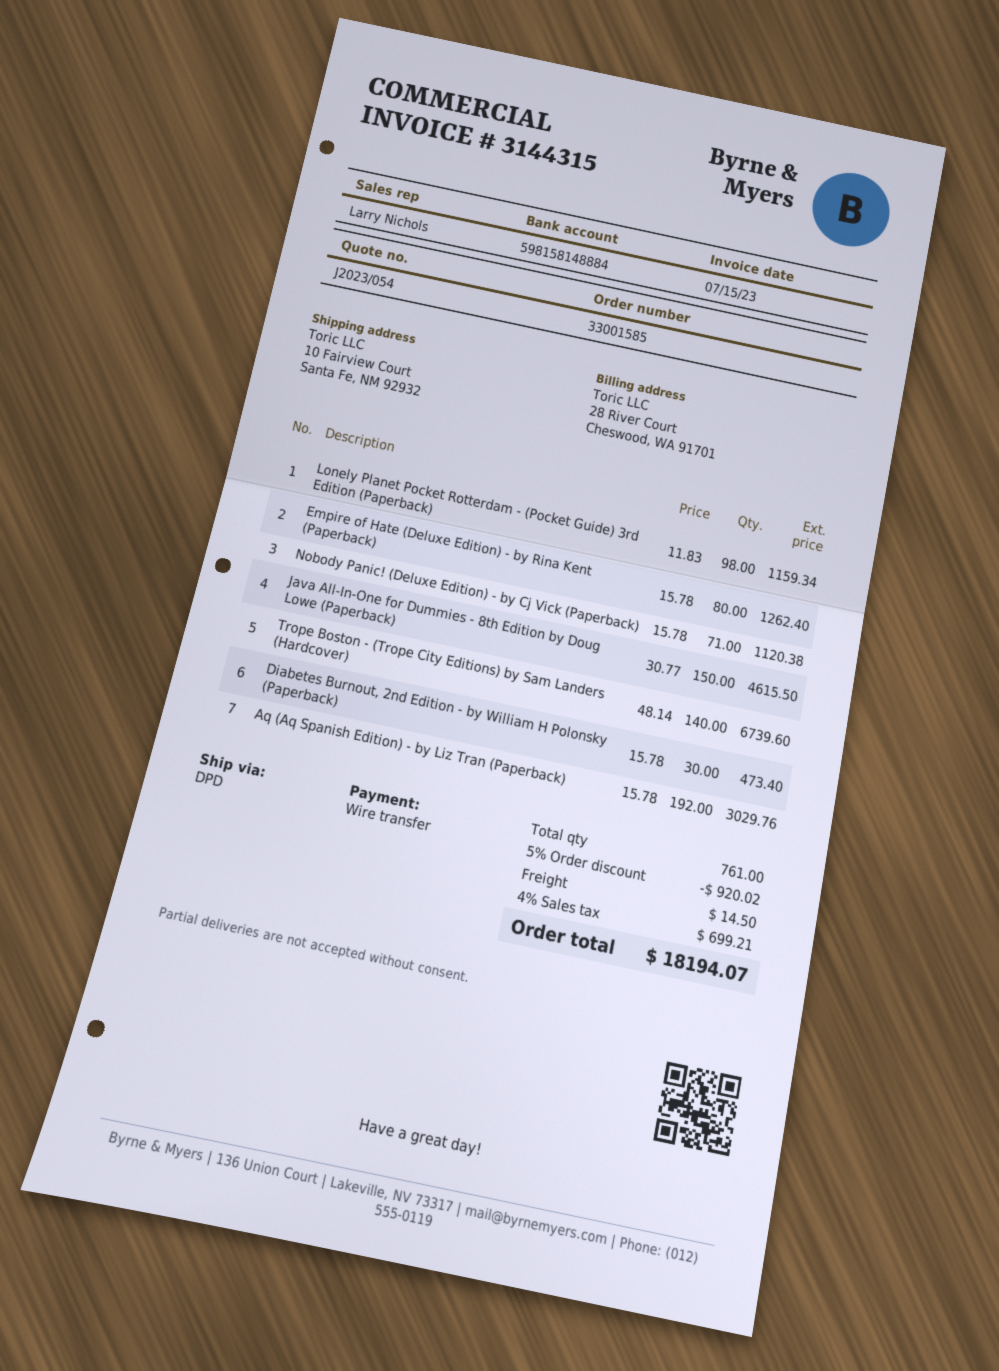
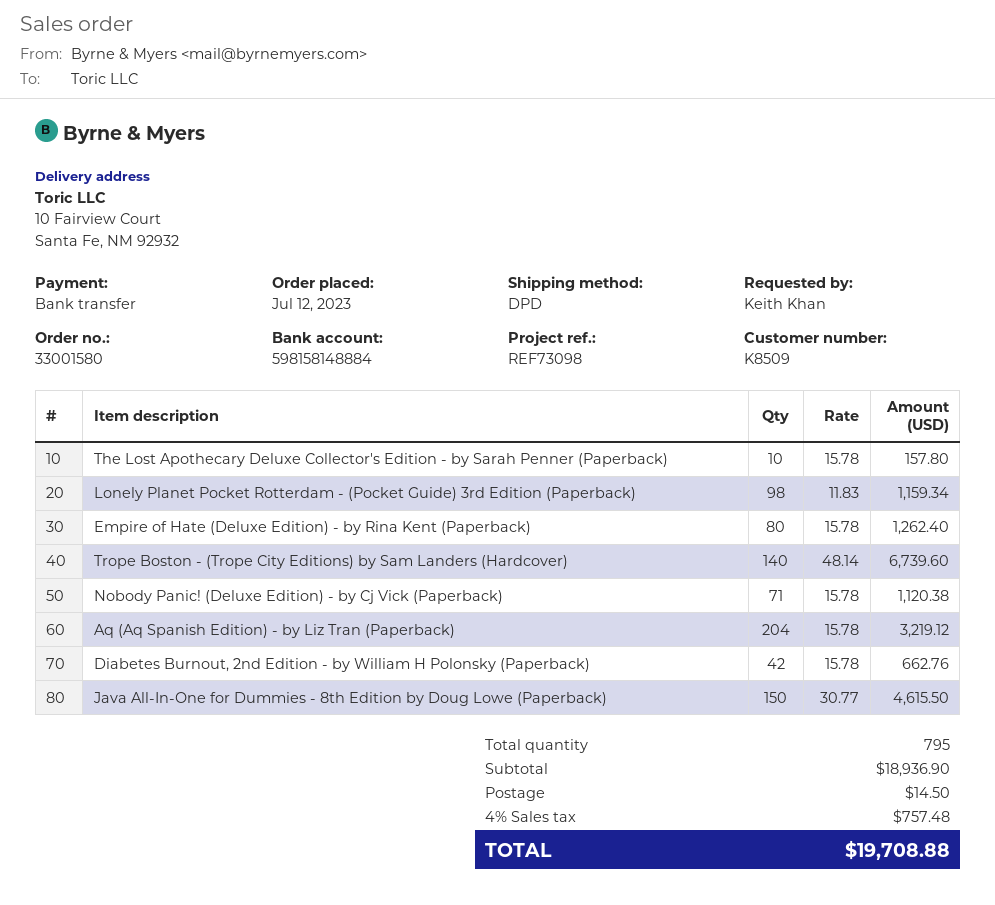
order number: 33001585 -> 33001580
Diabetes Burnout, 2nd Edition - by William H Polonsky (Paperback): 30 x 15.78 = 473.40 -> 42 x 15.78 = 662.76
Aq (Aq Spanish Edition) - by Liz Tran (Paperback): 192 x 15.78 = 3029.76 -> 204 x 15.78 = 3219.12
The Lost Apothecary Deluxe Collector's Edition - by Sarah Penner (Paperback): none -> 10 x 15.78 = 157.80
total quantity: 761 -> 795
discount: 5% = 920.02 -> none
tax: 4% = 699.21 -> 4% = 757.48
total: 18194.07 -> 19708.88

